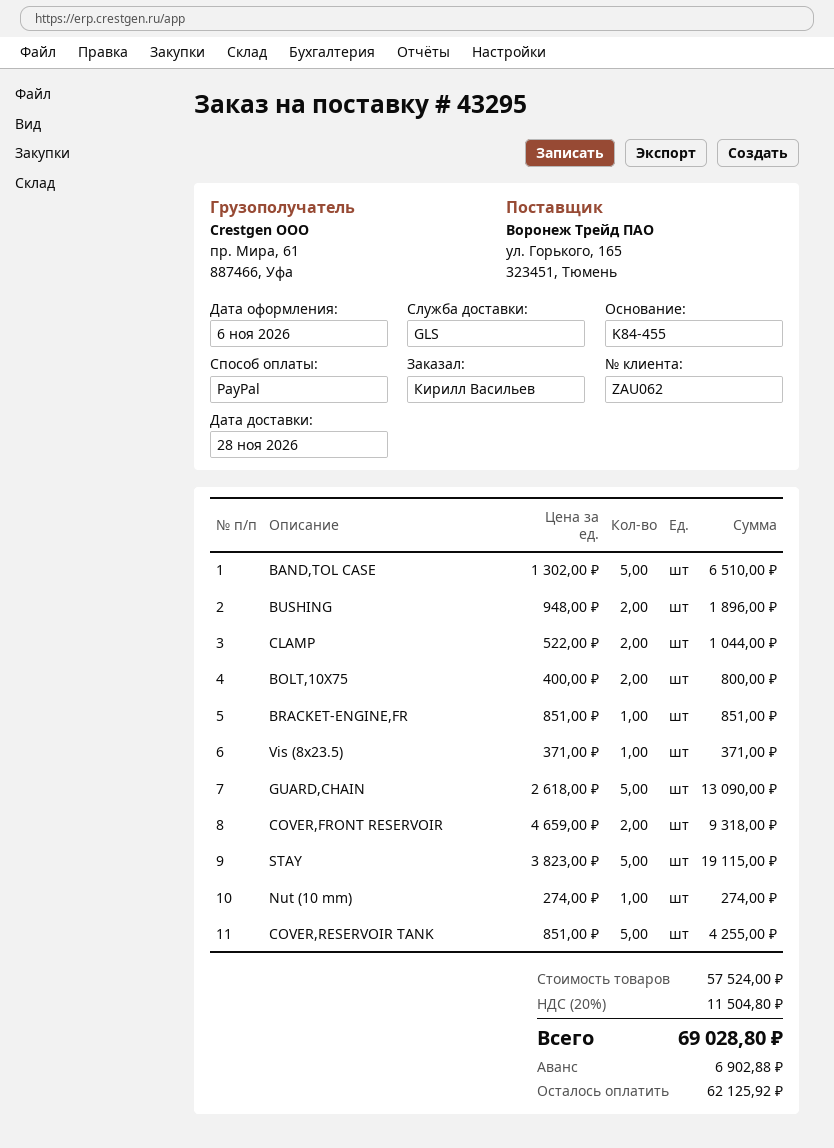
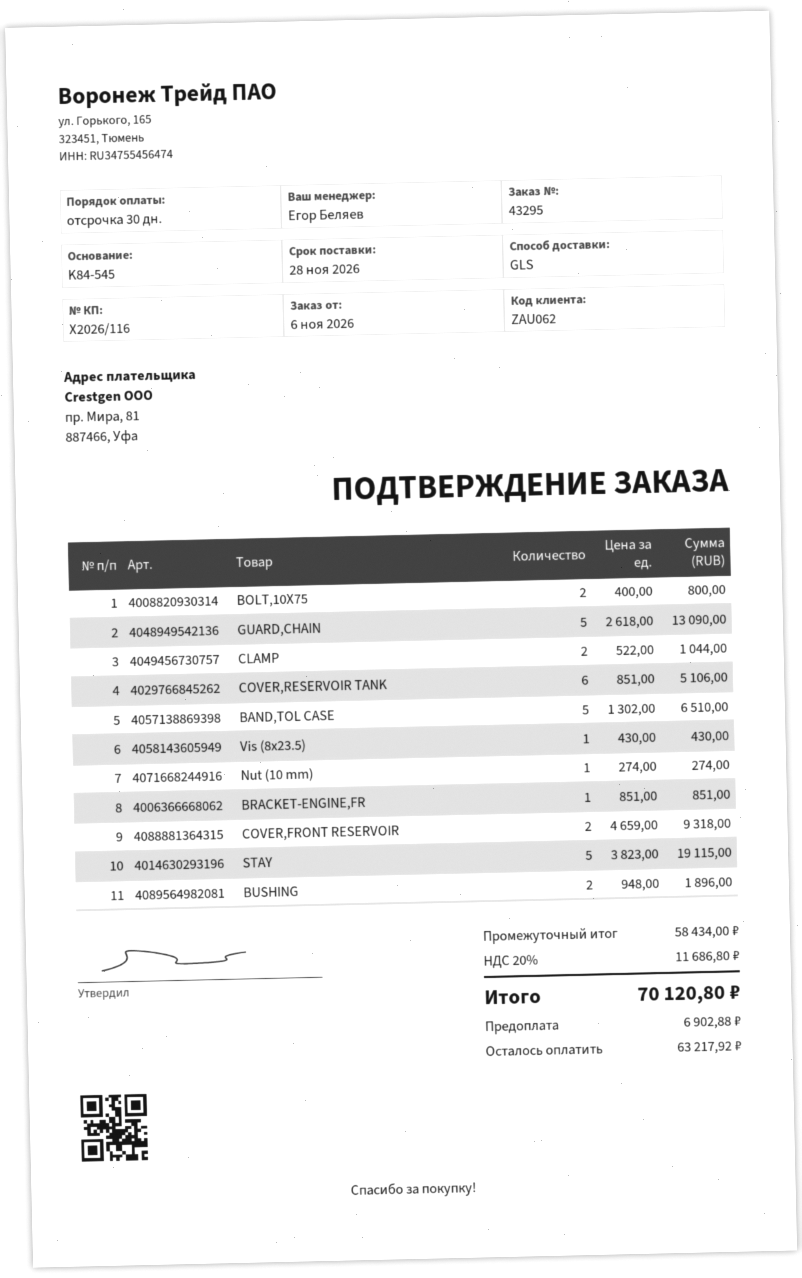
reference: K84-455 -> K84-545
Vis (8x23.5): 1 x 371.00 = 371.00 -> 1 x 430.00 = 430.00
COVER,RESERVOIR TANK: 5 x 851.00 = 4255.00 -> 6 x 851.00 = 5106.00
subtotal: 57524.00 -> 58434.00
tax: 20% = 11504.80 -> 20% = 11686.80
total: 69028.80 -> 70120.80
balance: 62125.92 -> 63217.92

